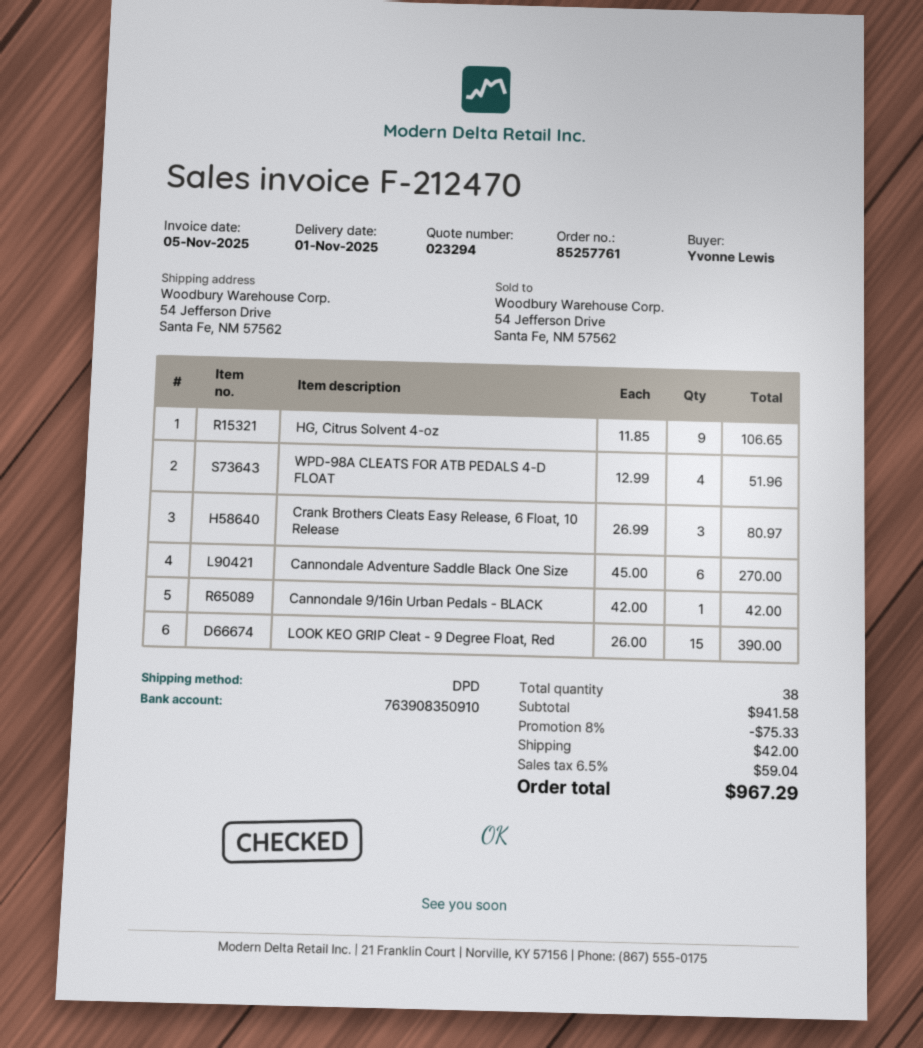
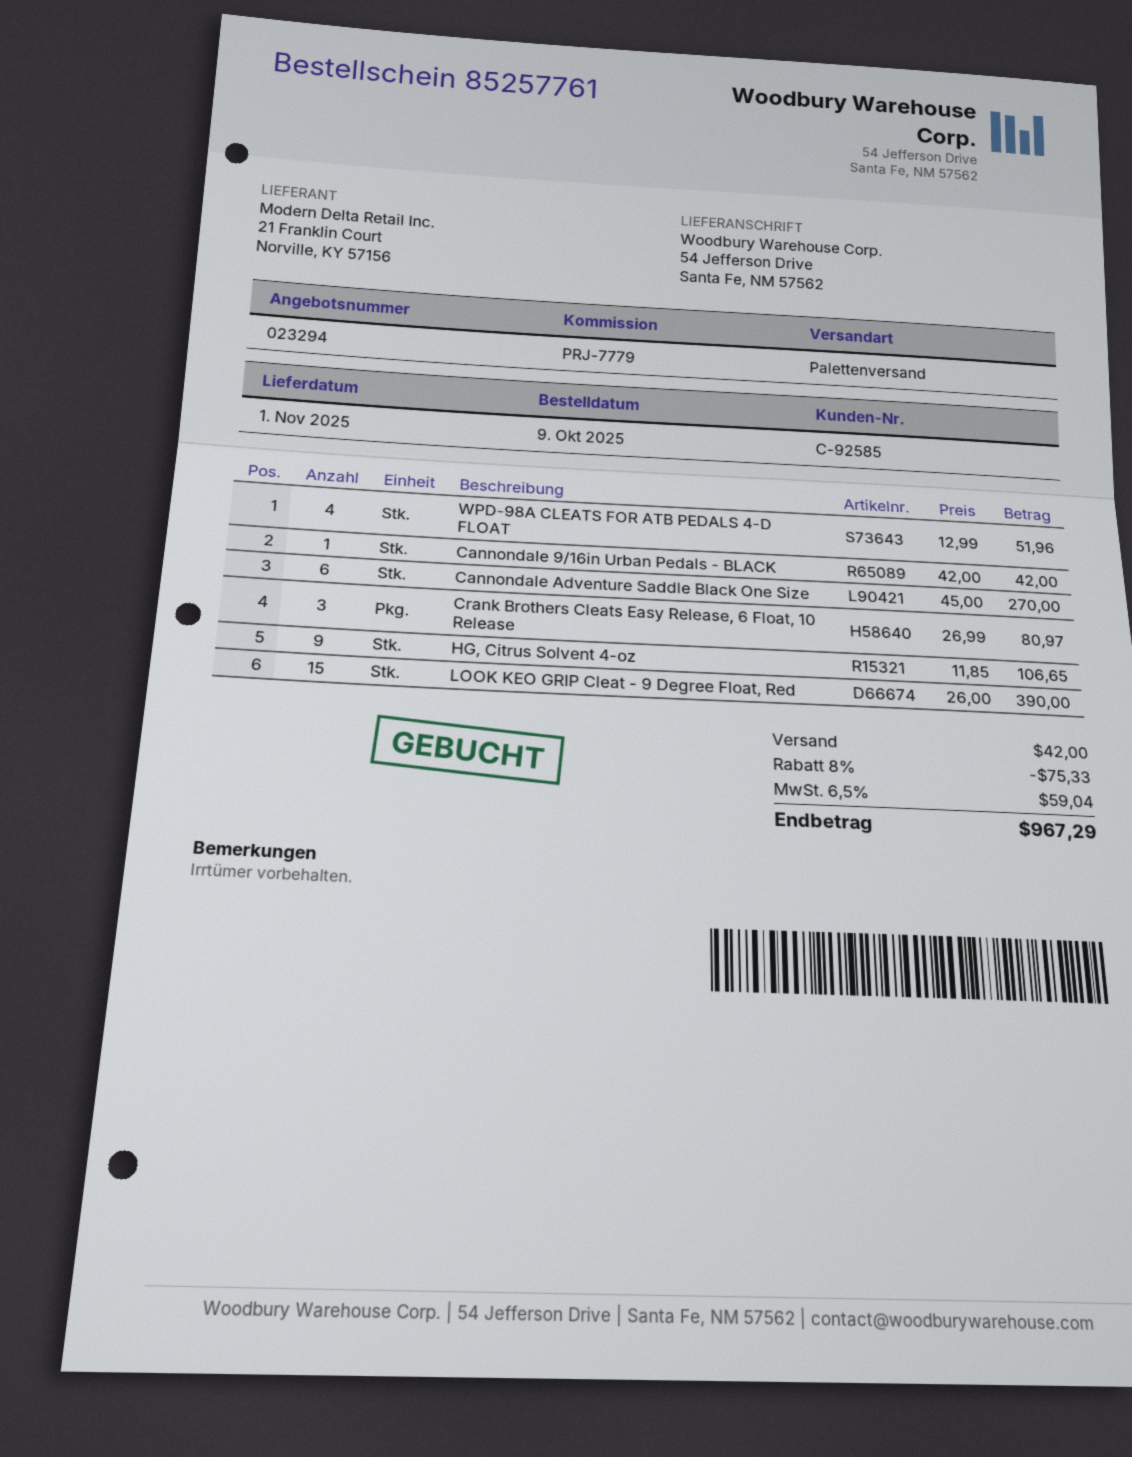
shipping method: DPD -> pallet freight

